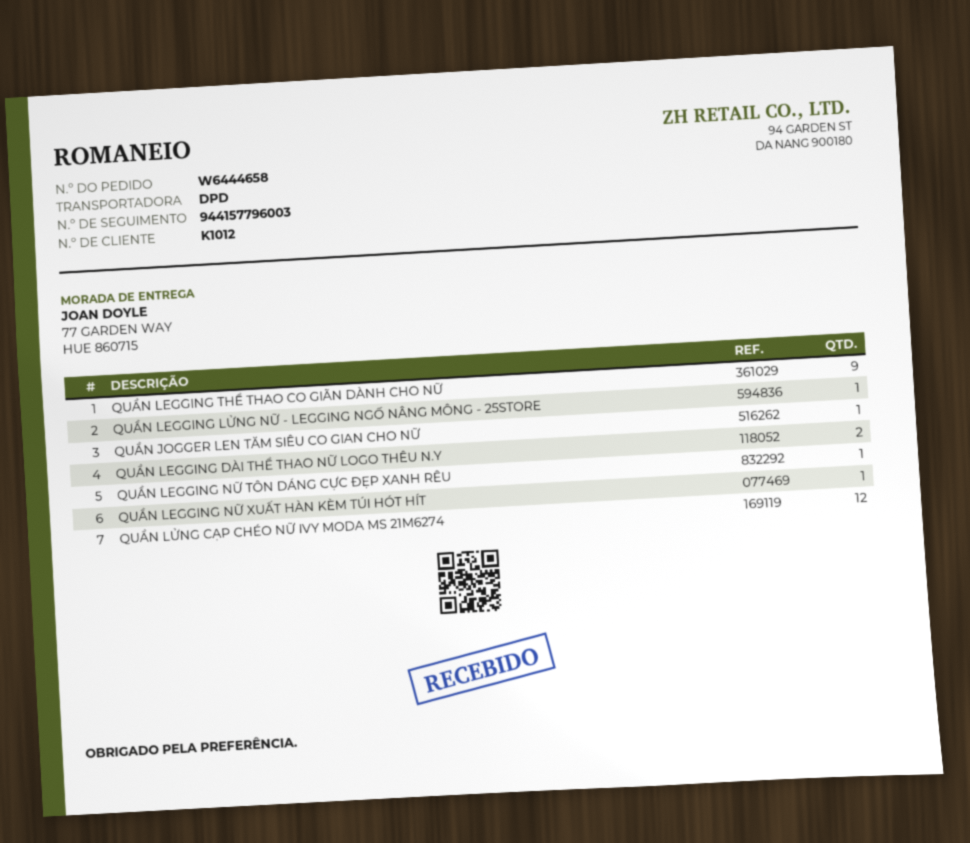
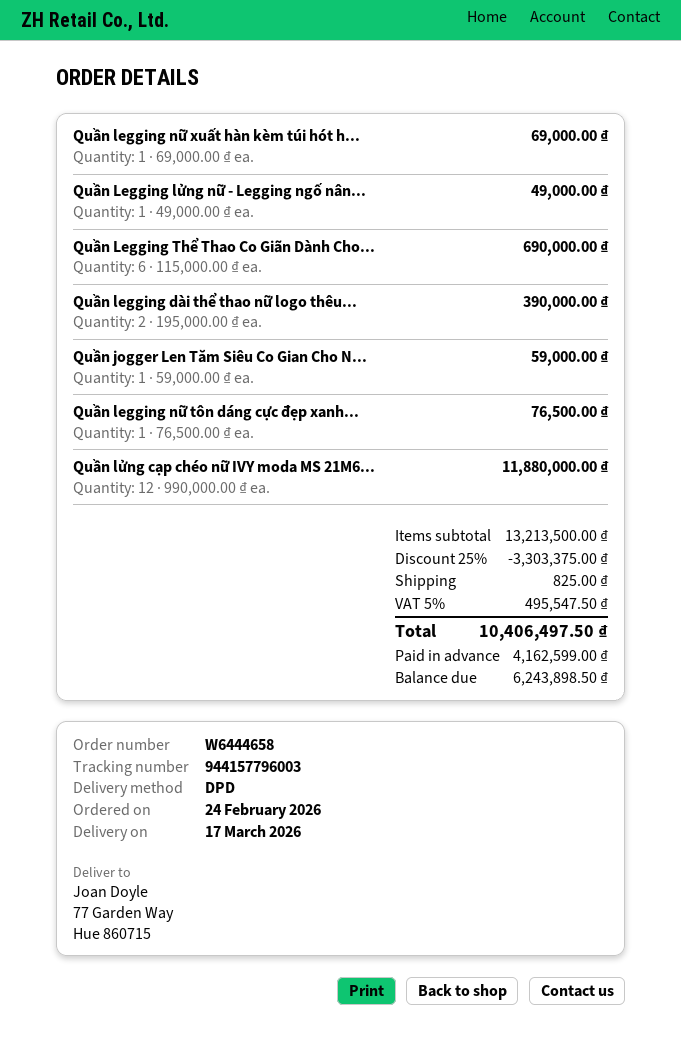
QUẦN LEGGING THỂ THAO CO GIÃN DÀNH CHO NỮ: 9 -> 6

